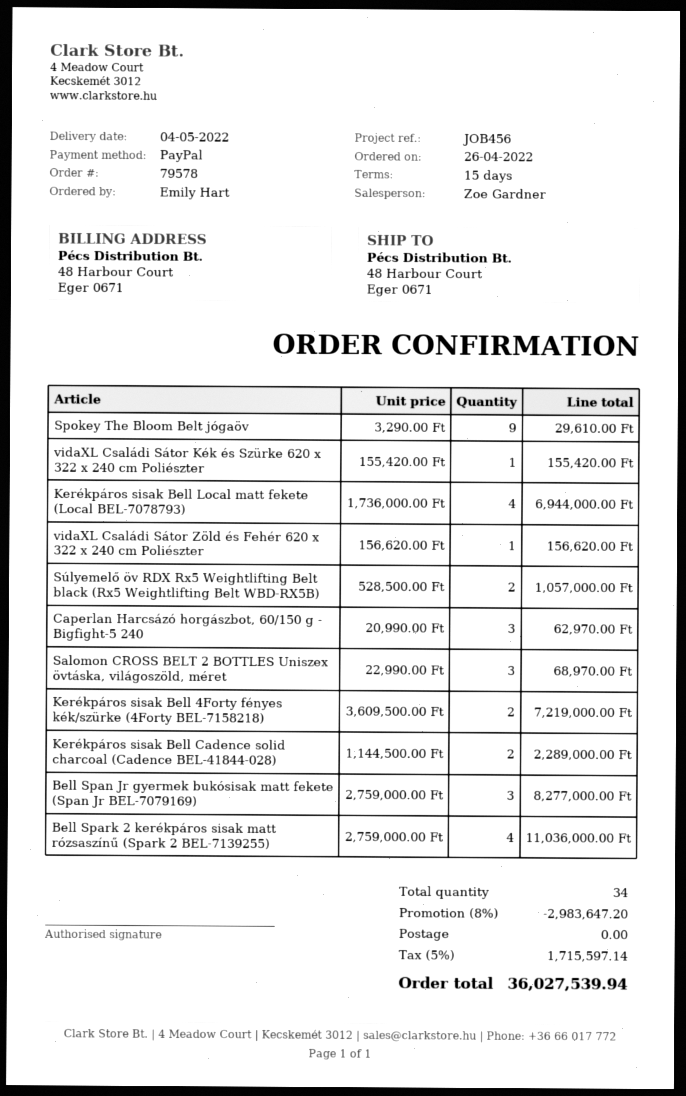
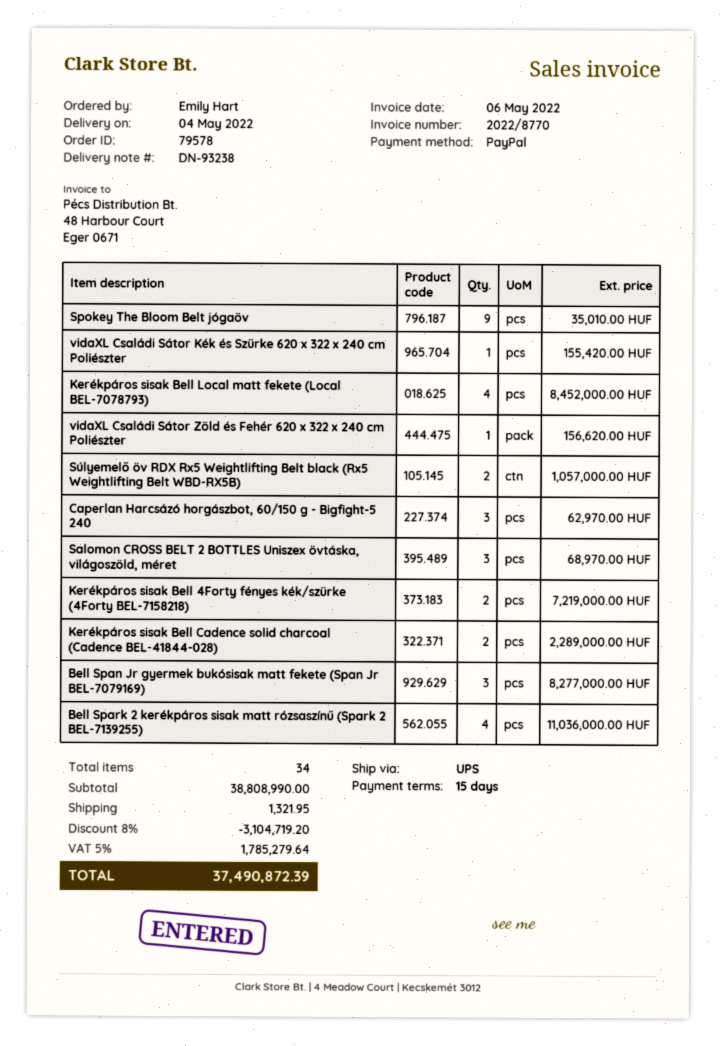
Spokey The Bloom Belt jógaöv: 9 for 29610.00 -> 9 for 35010.00
Kerékpáros sisak Bell Local matt fekete (Local BEL-7078793): 4 for 6944000.00 -> 4 for 8452000.00
discount: 8% = 2983647.20 -> 8% = 3104719.20
shipping: 0.00 -> 1321.95
tax: 5% = 1715597.14 -> 5% = 1785279.64
total: 36027539.94 -> 37490872.39

